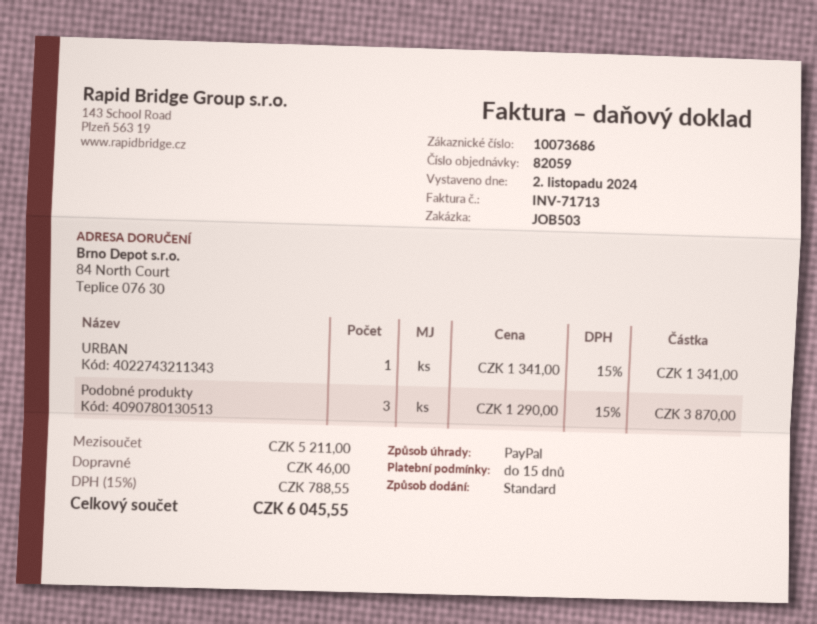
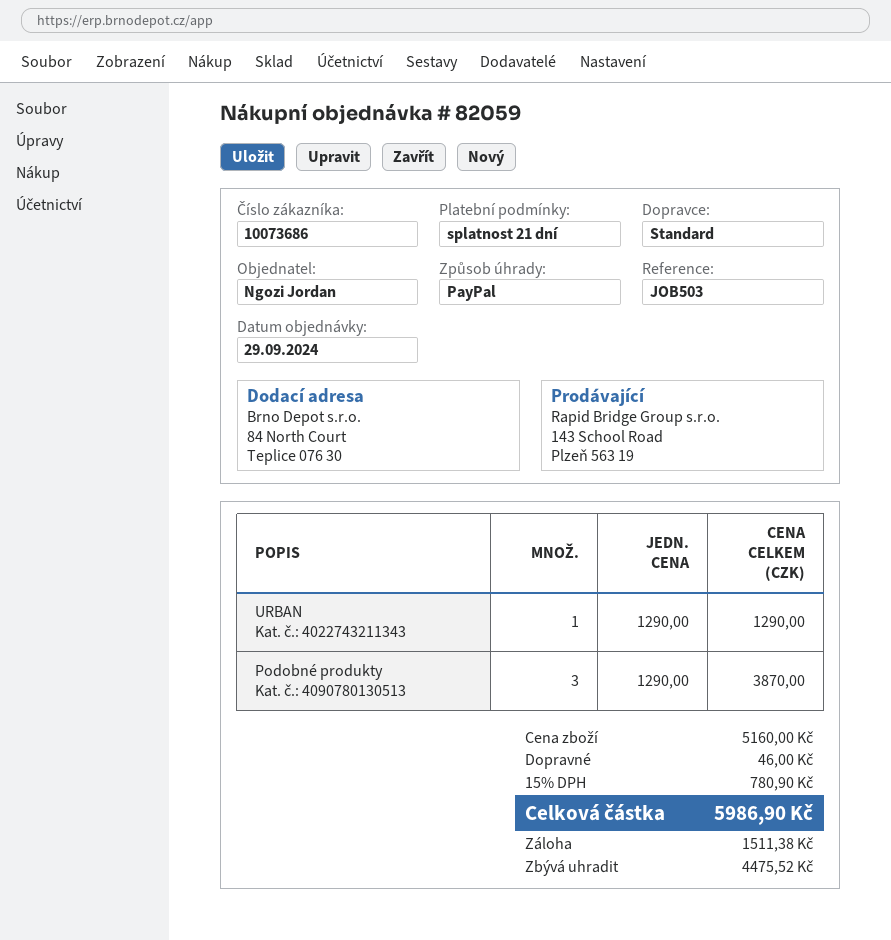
payment terms: 15 days -> 21 days
URBAN: 1 x 1341.00 = 1341.00 -> 1 x 1290.00 = 1290.00
subtotal: 5211.00 -> 5160.00
tax: 15% = 788.55 -> 15% = 780.90
total: 6045.55 -> 5986.90

